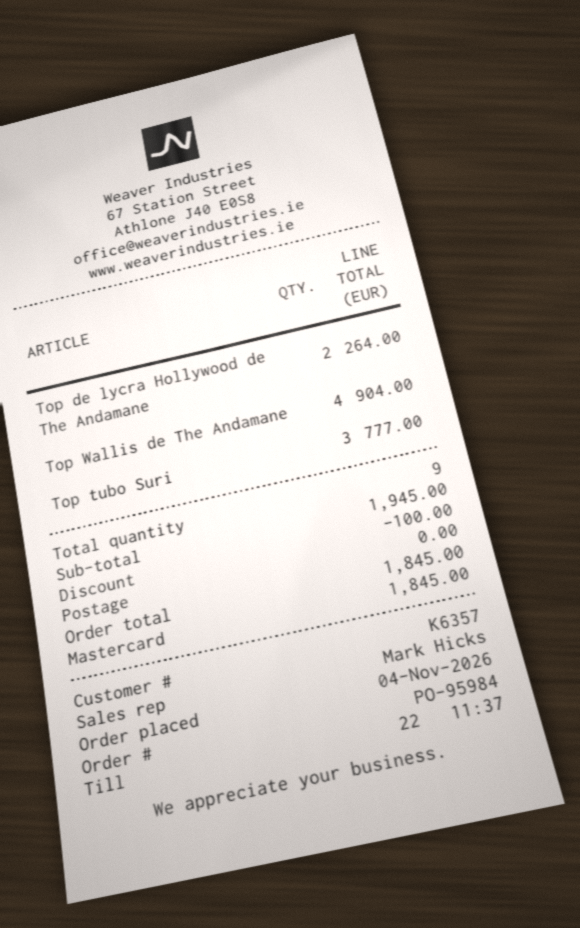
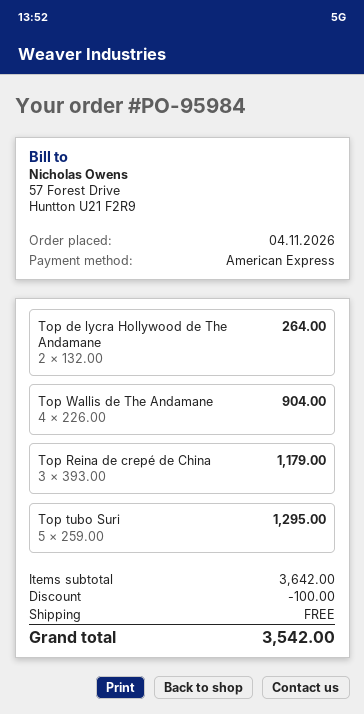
payment method: Mastercard -> American Express
Top tubo Suri: 3 for 777.00 -> 5 for 1295.00
Top Reina de crepé de China: none -> 3 for 1179.00
subtotal: 1945.00 -> 3642.00
total: 1845.00 -> 3542.00

